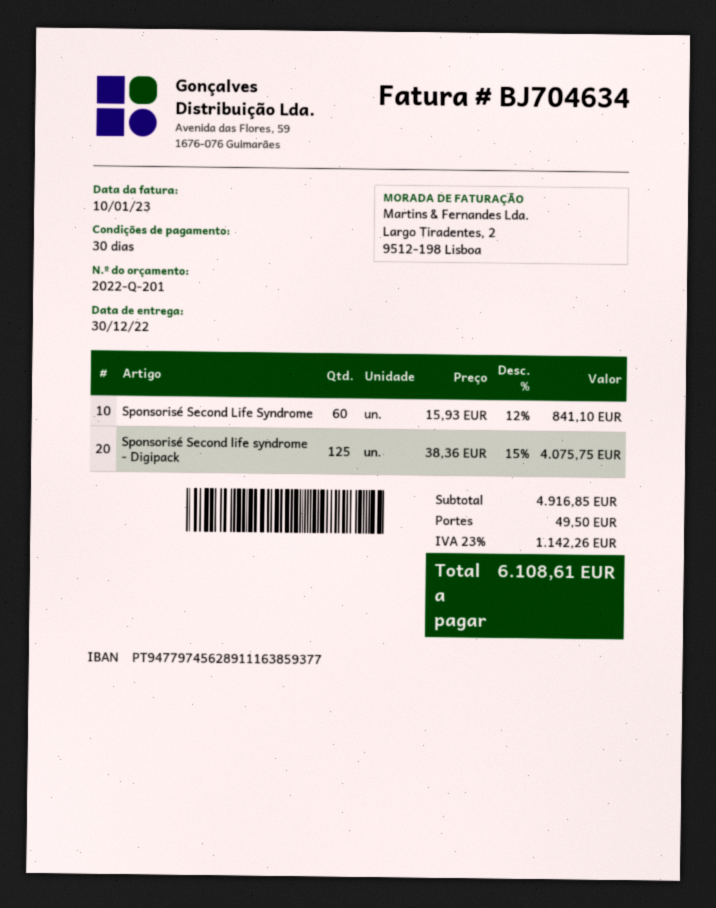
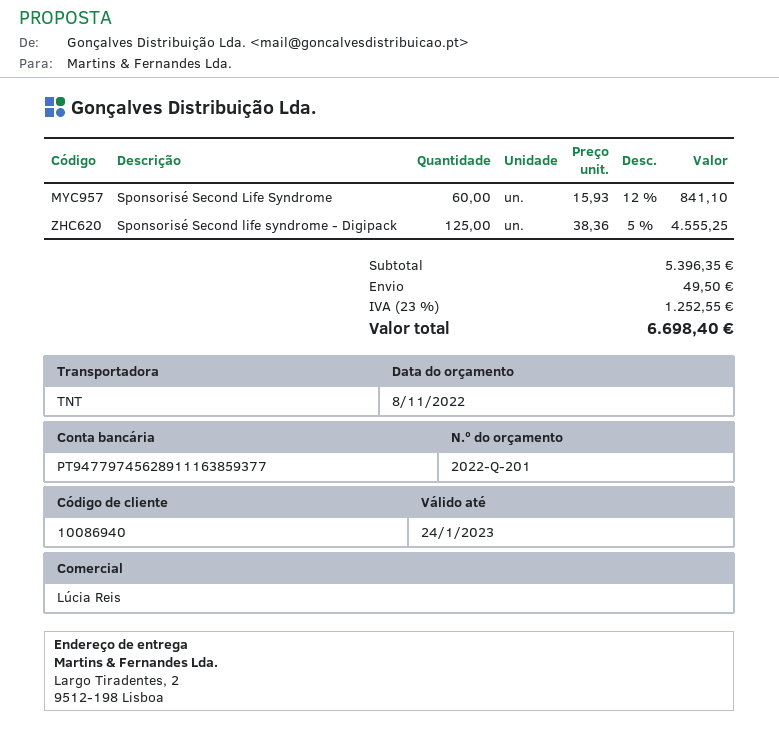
Sponsorisé Second life syndrome - Digipack: 125 x 38.36 - 15% = 4075.75 -> 125 x 38.36 - 5% = 4555.25
subtotal: 4916.85 -> 5396.35
tax: 23% = 1142.26 -> 23% = 1252.55
total: 6108.61 -> 6698.40

